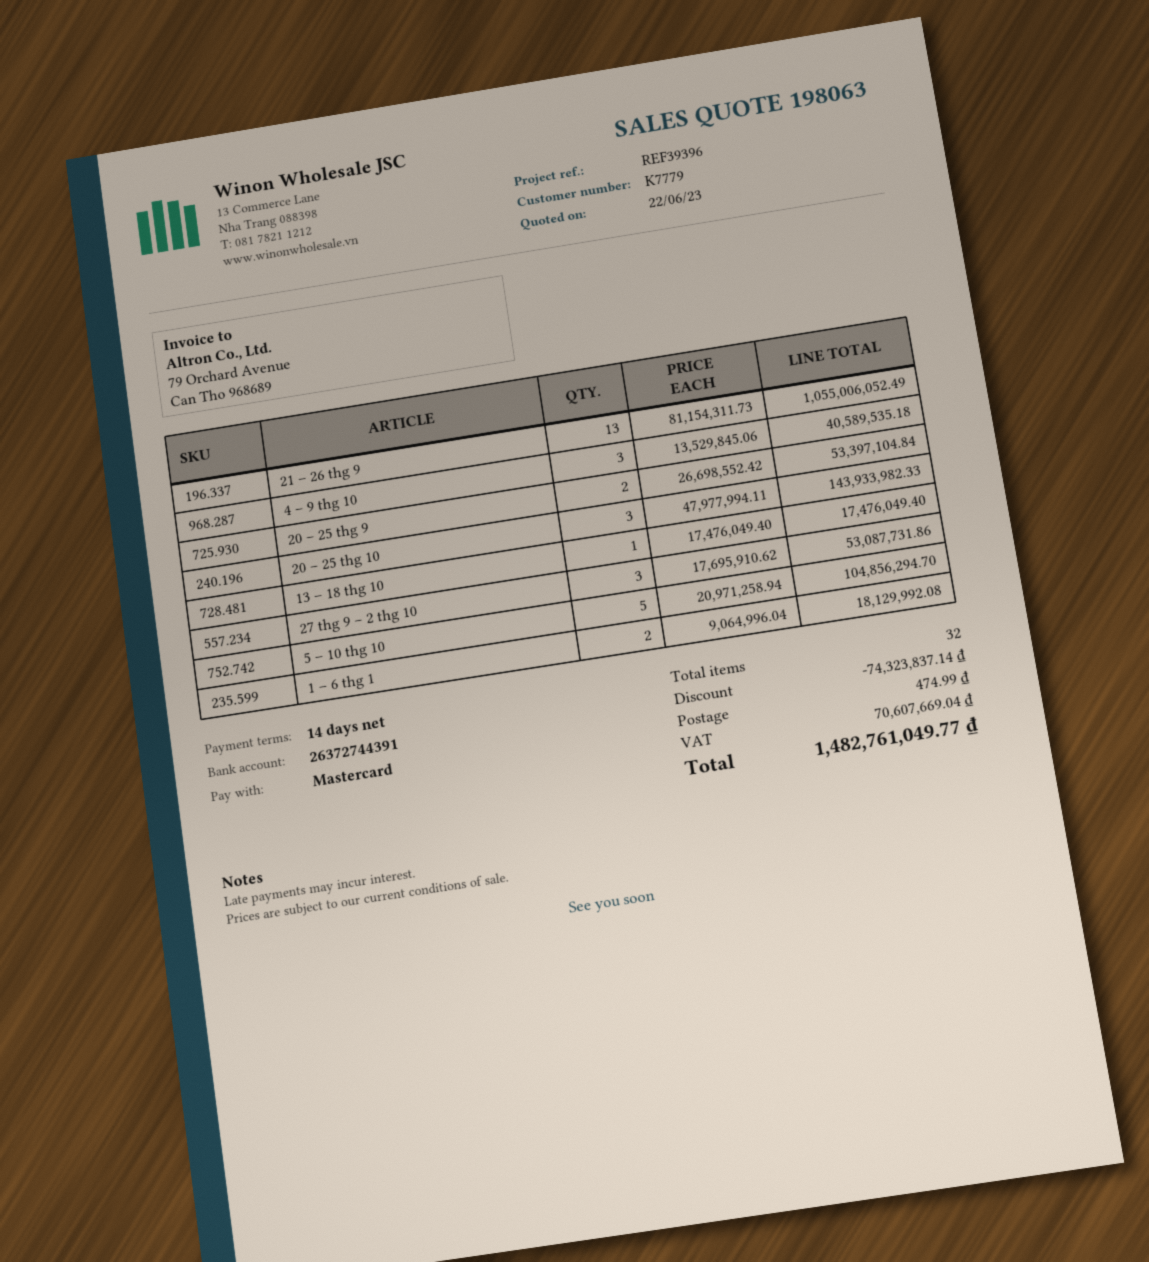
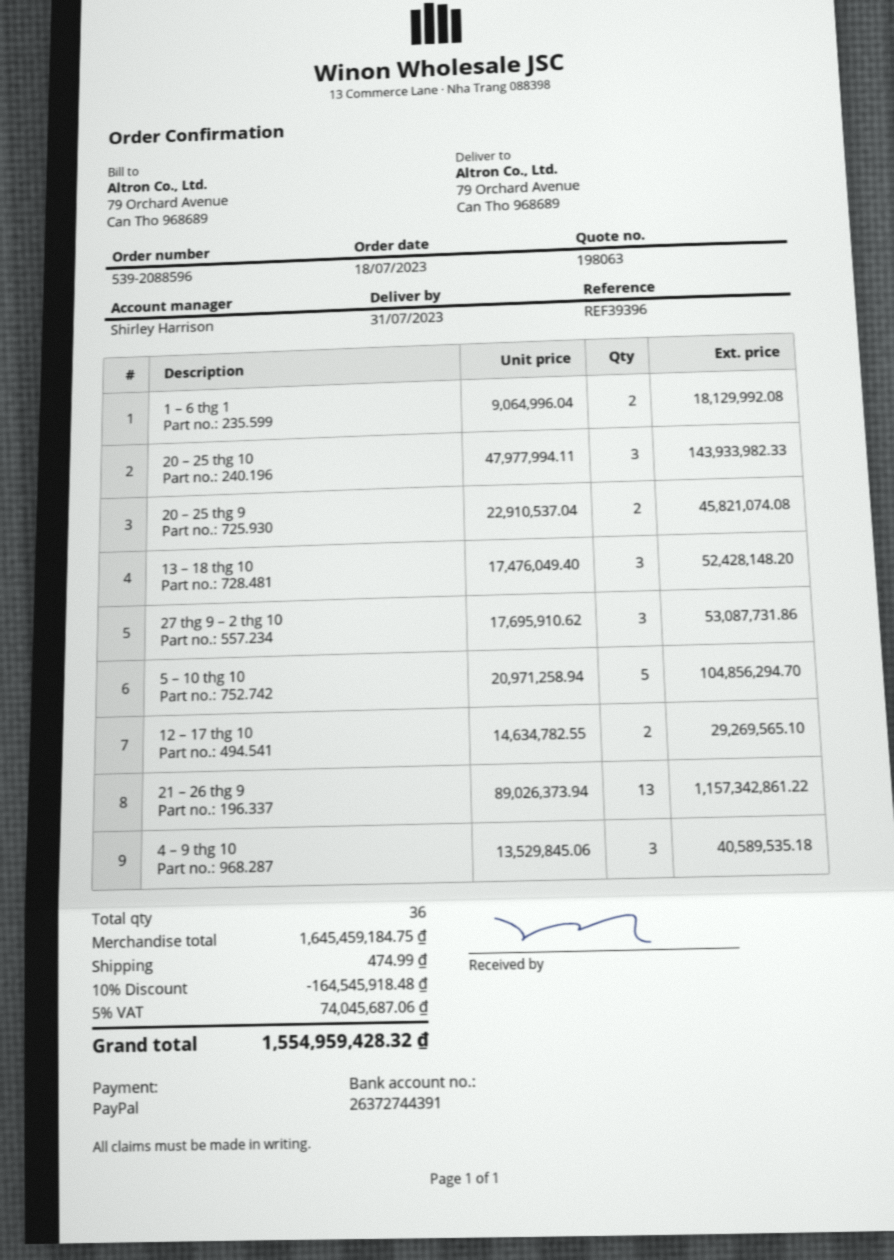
payment method: Mastercard -> PayPal
21 – 26 thg 9: 13 x 81154311.73 = 1055006052.49 -> 13 x 89026373.94 = 1157342861.22
20 – 25 thg 9: 2 x 26698552.42 = 53397104.84 -> 2 x 22910537.04 = 45821074.08
13 – 18 thg 10: 1 x 17476049.40 = 17476049.40 -> 3 x 17476049.40 = 52428148.20
12 – 17 thg 10: none -> 2 x 14634782.55 = 29269565.10
total quantity: 32 -> 36
discount: 74323837.14 -> 164545918.48
tax: 70607669.04 -> 74045687.06
total: 1482761049.77 -> 1554959428.32

